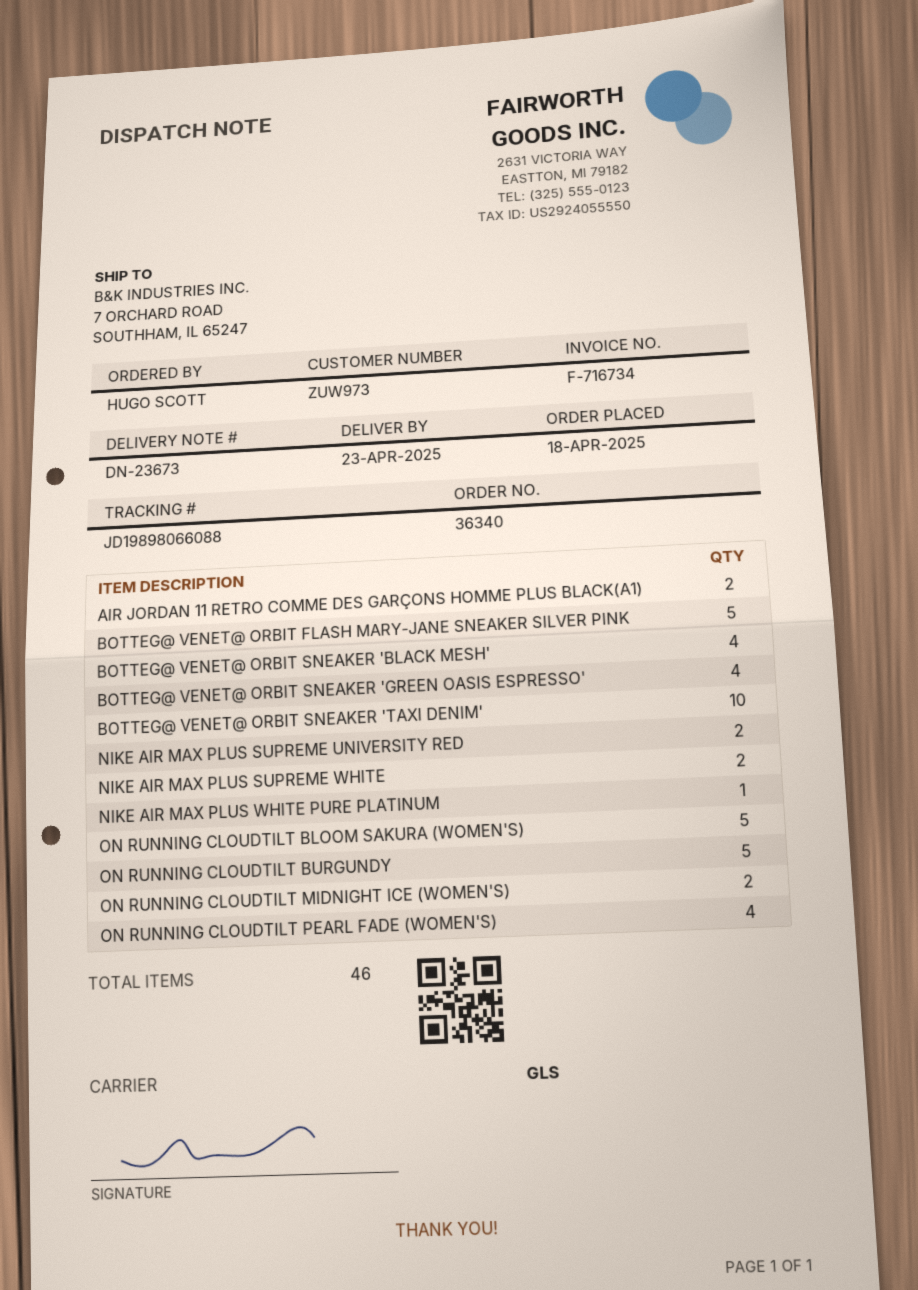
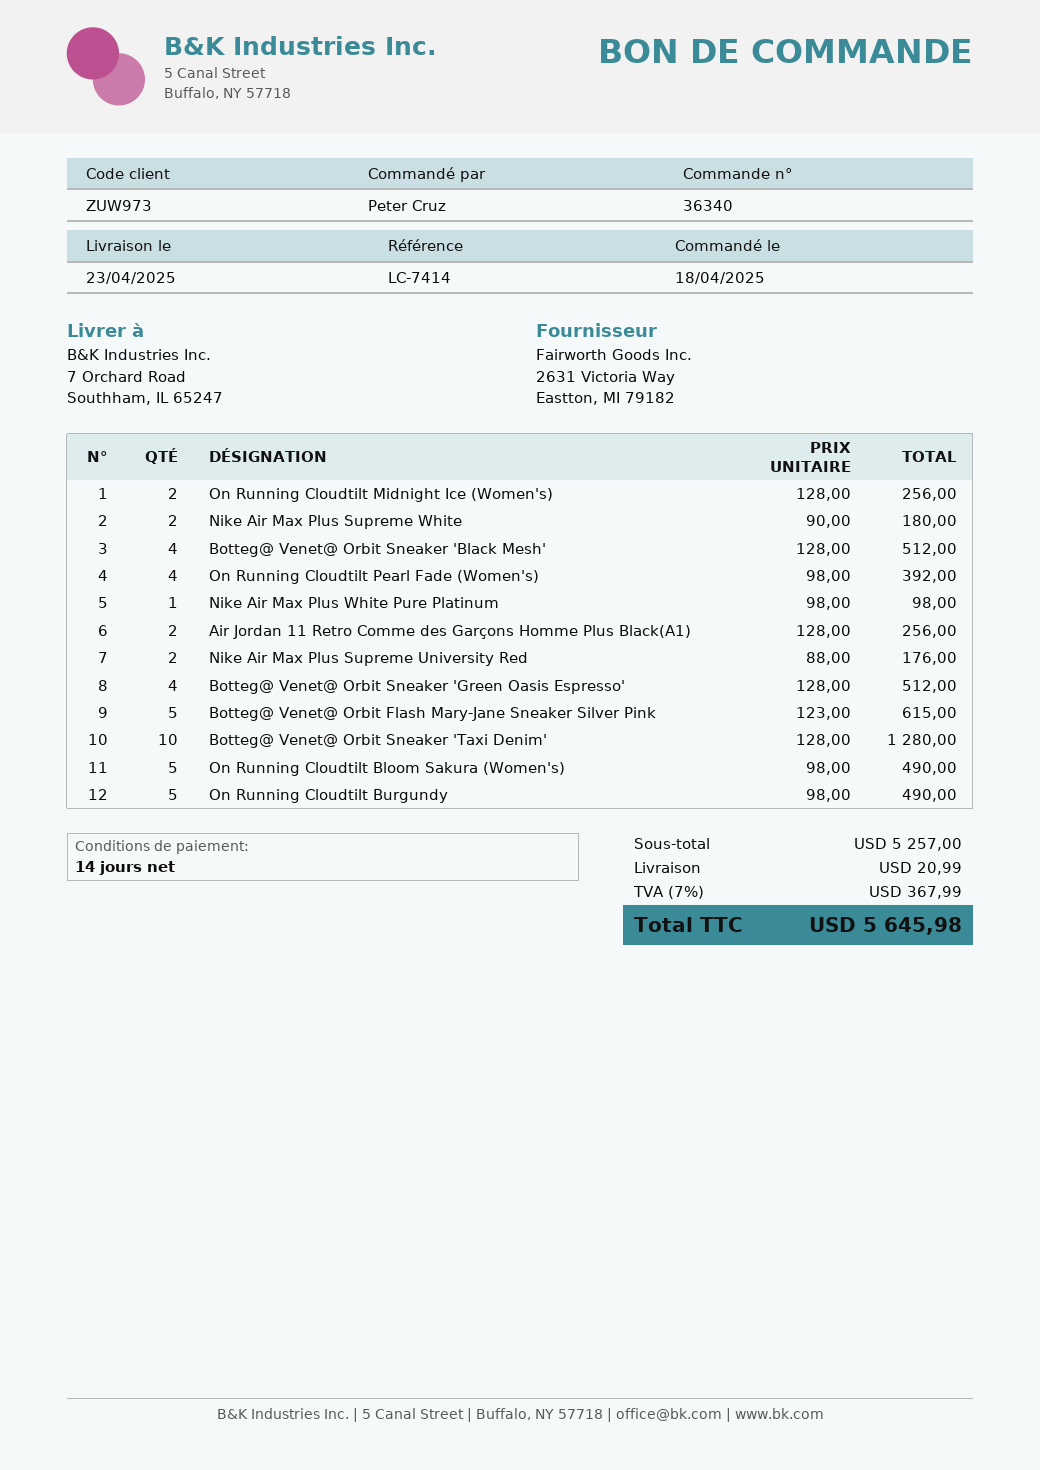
ordered by: HUGO SCOTT -> Peter Cruz

